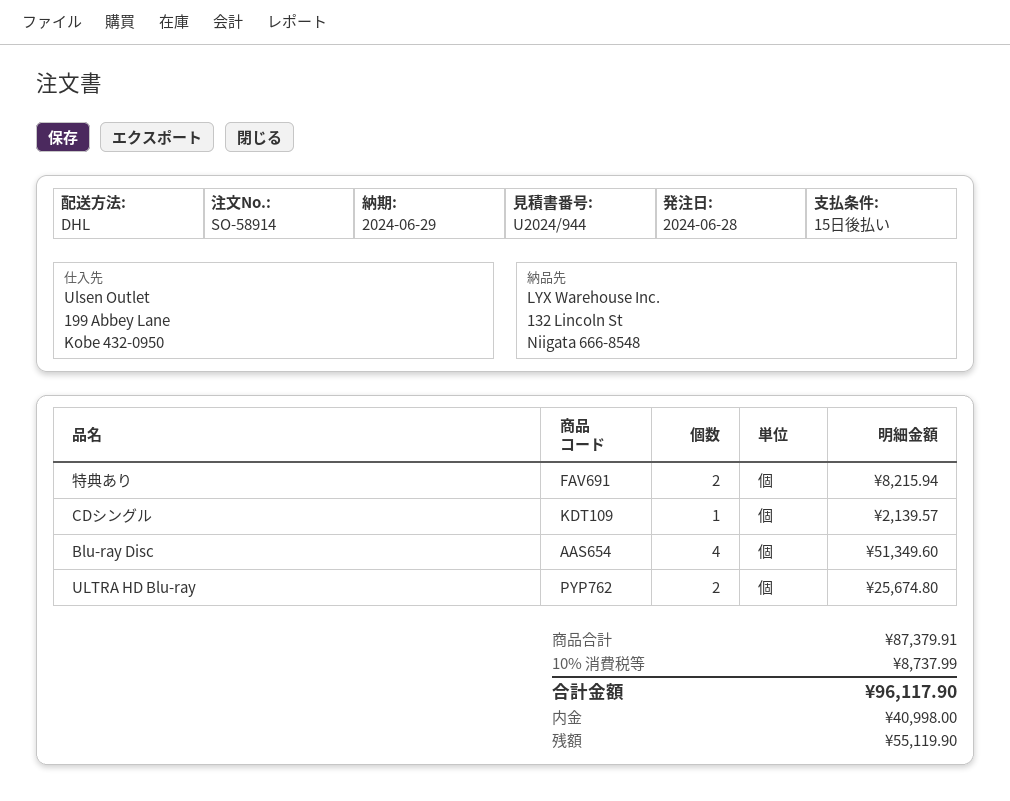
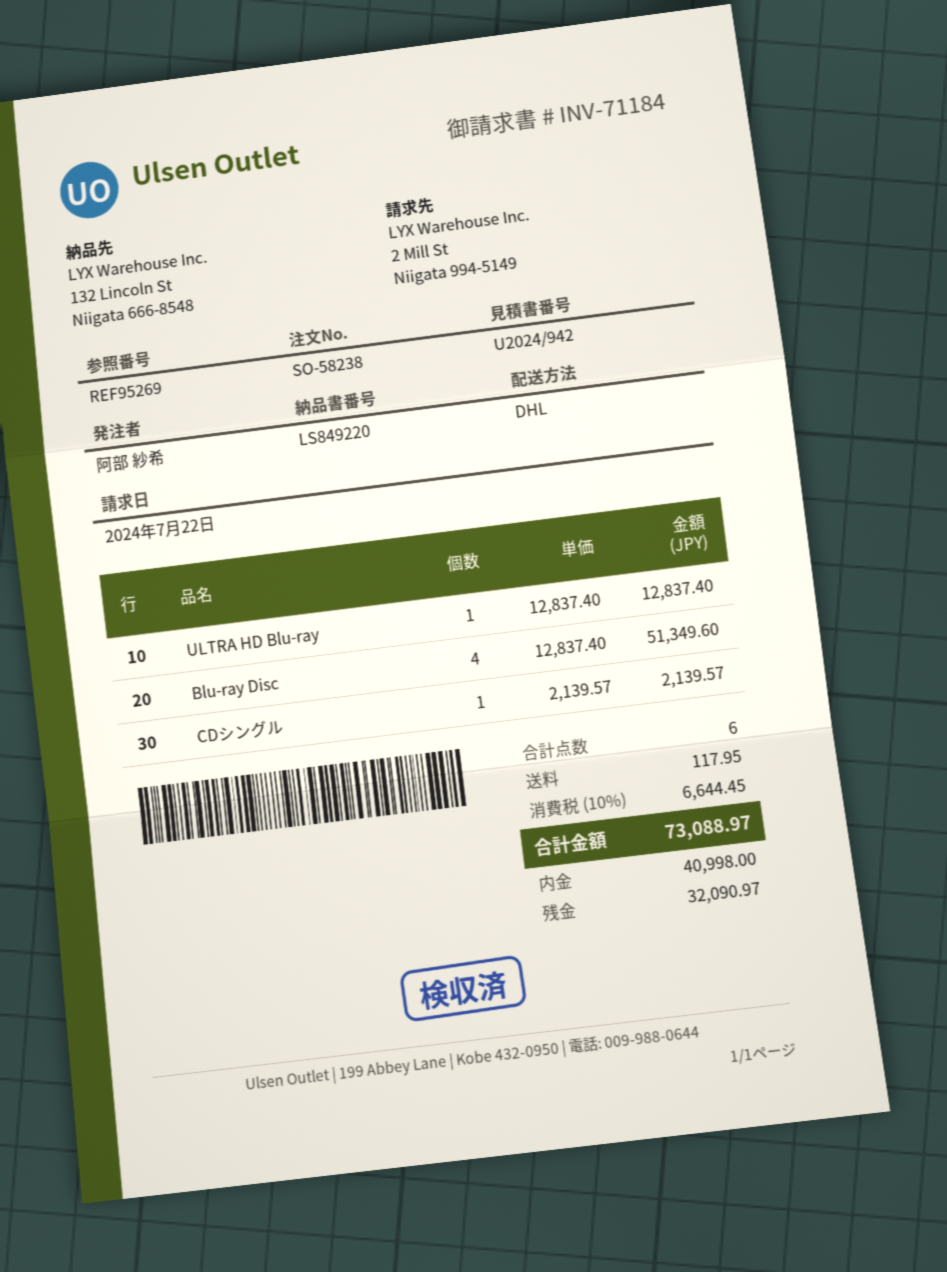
quote number: U2024/944 -> U2024/942
order number: SO-58914 -> SO-58238
特典あり: 2 for 8215.94 -> none
ULTRA HD Blu-ray: 2 for 25674.80 -> 1 for 12837.40
shipping: none -> 117.95
tax: 10% = 8737.99 -> 10% = 6644.45
total: 96117.90 -> 73088.97
balance: 55119.90 -> 32090.97

